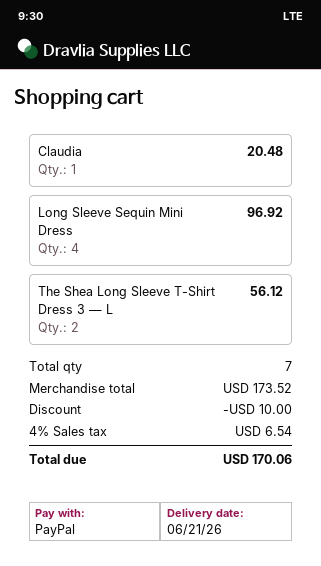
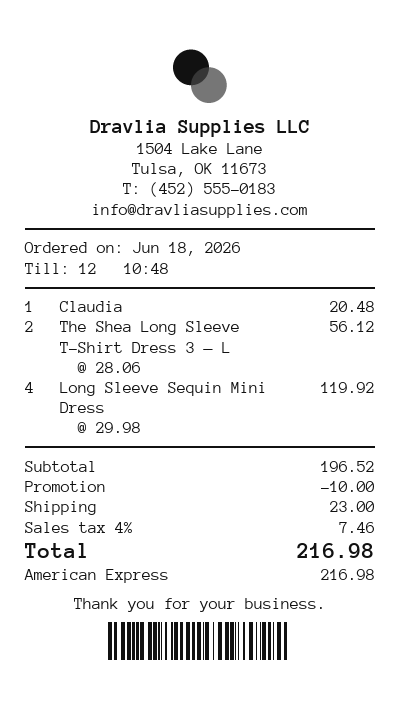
payment method: PayPal -> American Express
Long Sleeve Sequin Mini Dress: 4 for 96.92 -> 4 for 119.92
subtotal: 173.52 -> 196.52
shipping: none -> 23.00
tax: 4% = 6.54 -> 4% = 7.46
total: 170.06 -> 216.98

